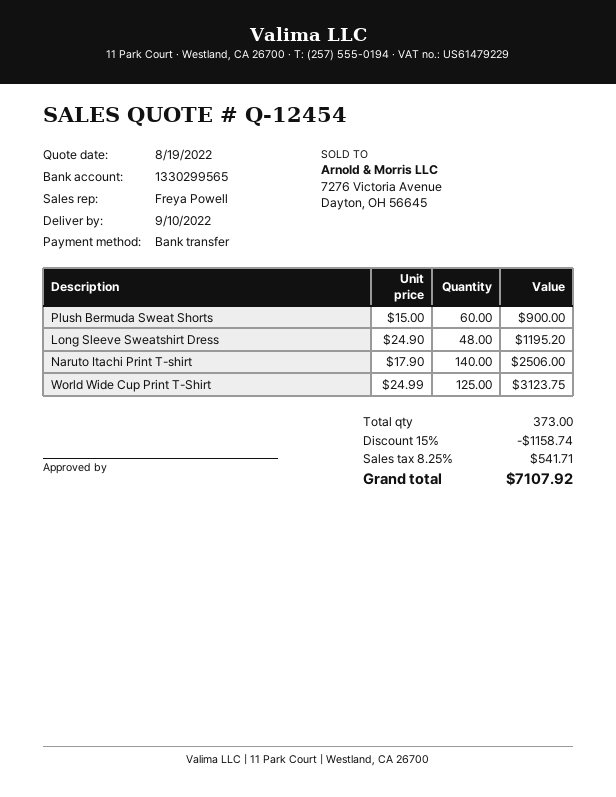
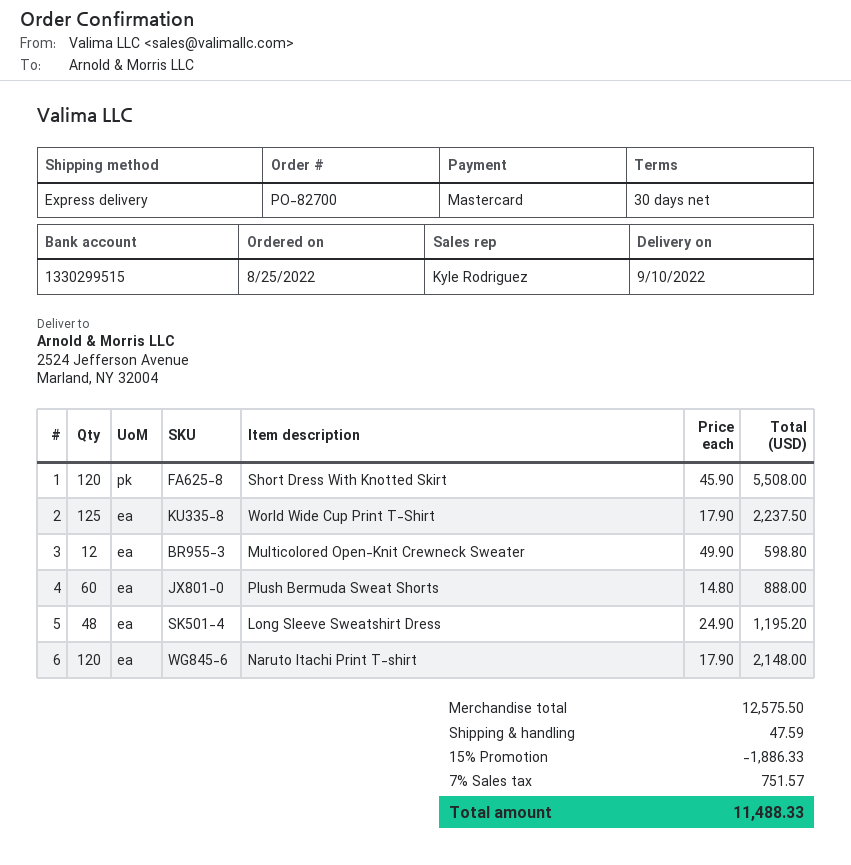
sales rep: Freya Powell -> Kyle Rodriguez
payment method: bank transfer -> Mastercard
bank account: 1330299565 -> 1330299515
Plush Bermuda Sweat Shorts: 60 x 15.00 = 900.00 -> 60 x 14.80 = 888.00
Naruto Itachi Print T-shirt: 140 x 17.90 = 2506.00 -> 120 x 17.90 = 2148.00
World Wide Cup Print T-Shirt: 125 x 24.99 = 3123.75 -> 125 x 17.90 = 2237.50
Short Dress With Knotted Skirt: none -> 120 x 45.90 = 5508.00
Multicolored Open-Knit Crewneck Sweater: none -> 12 x 49.90 = 598.80
discount: 15% = 1158.74 -> 15% = 1886.33
shipping: none -> 47.59
tax: 8.25% = 541.71 -> 7% = 751.57
total: 7107.92 -> 11488.33

